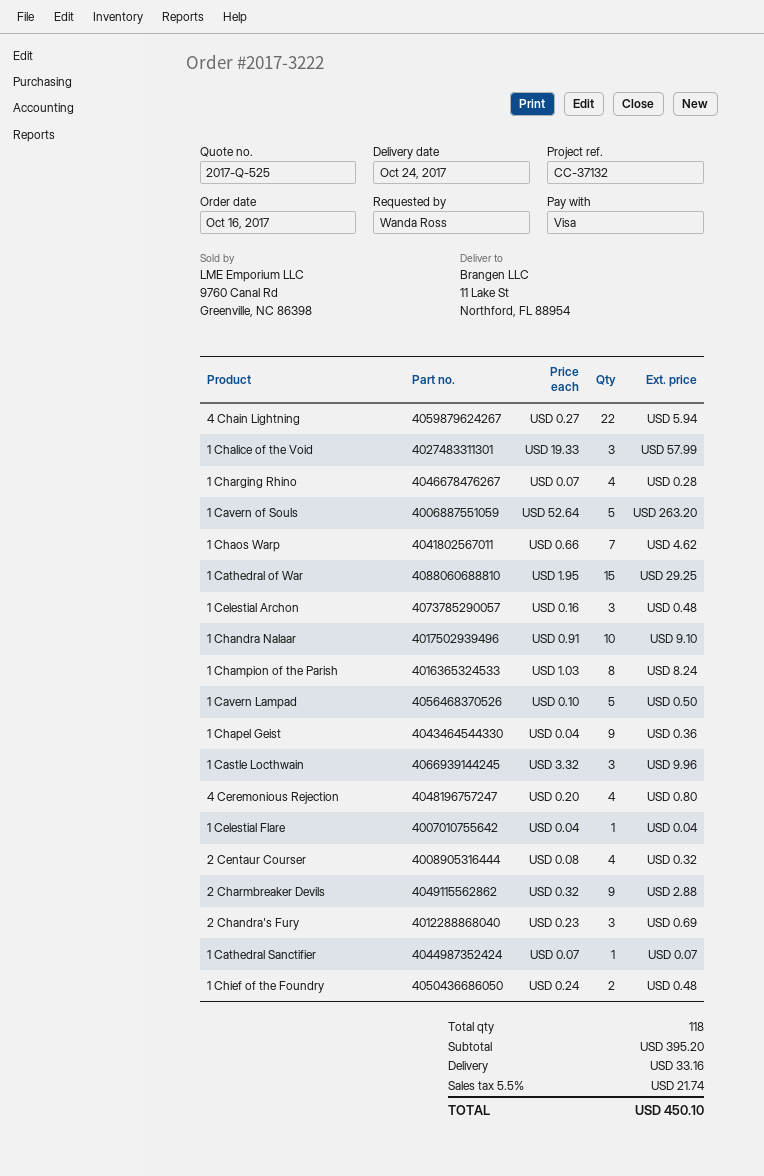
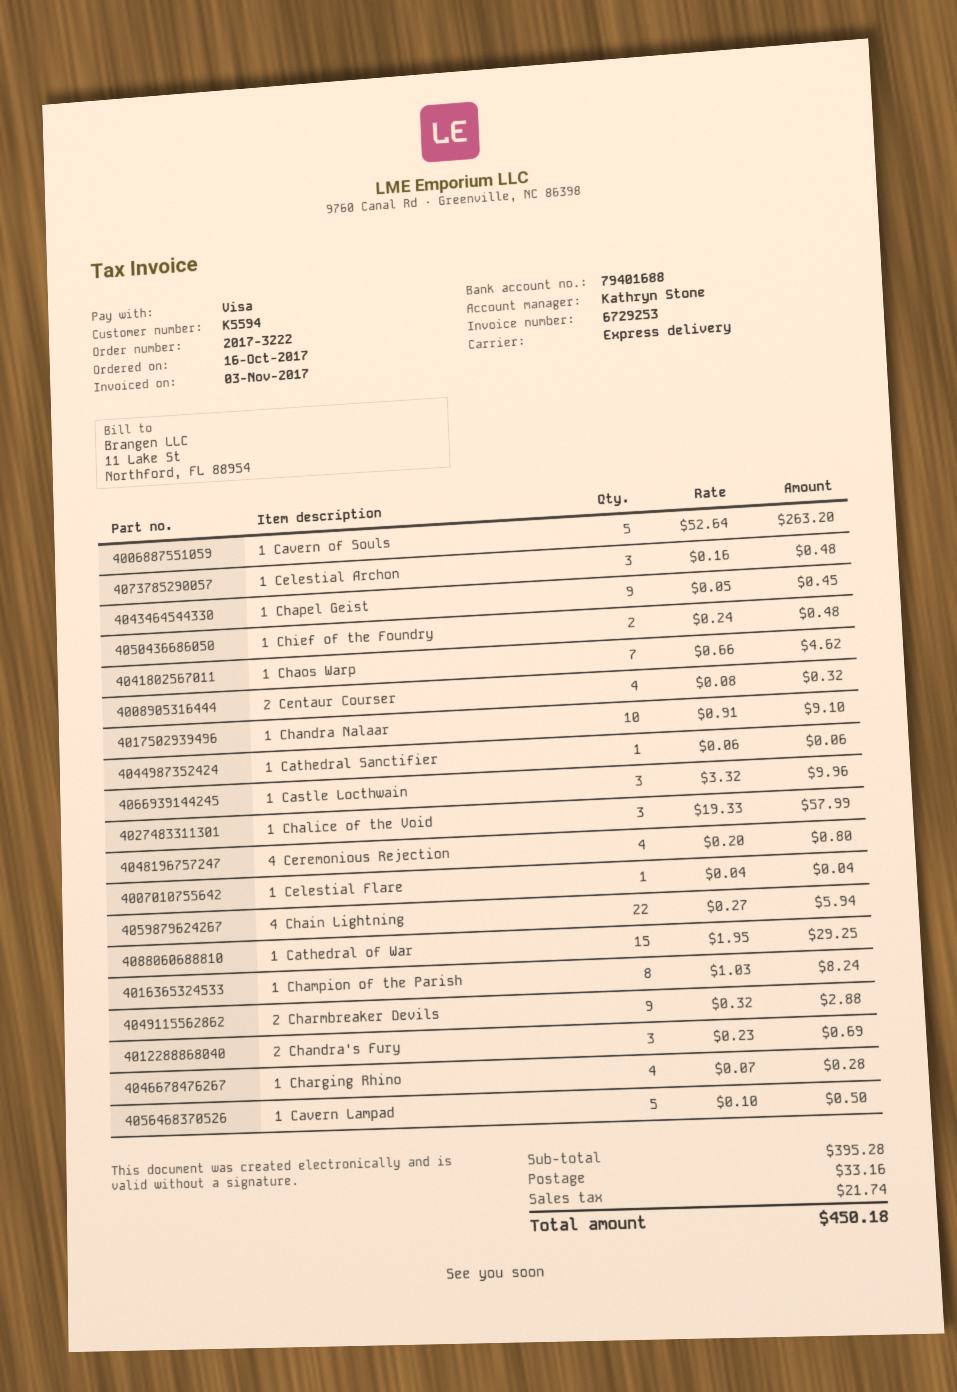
1 Chapel Geist: 9 x 0.04 = 0.36 -> 9 x 0.05 = 0.45
1 Cathedral Sanctifier: 1 x 0.07 = 0.07 -> 1 x 0.06 = 0.06
subtotal: 395.20 -> 395.28
total: 450.10 -> 450.18

